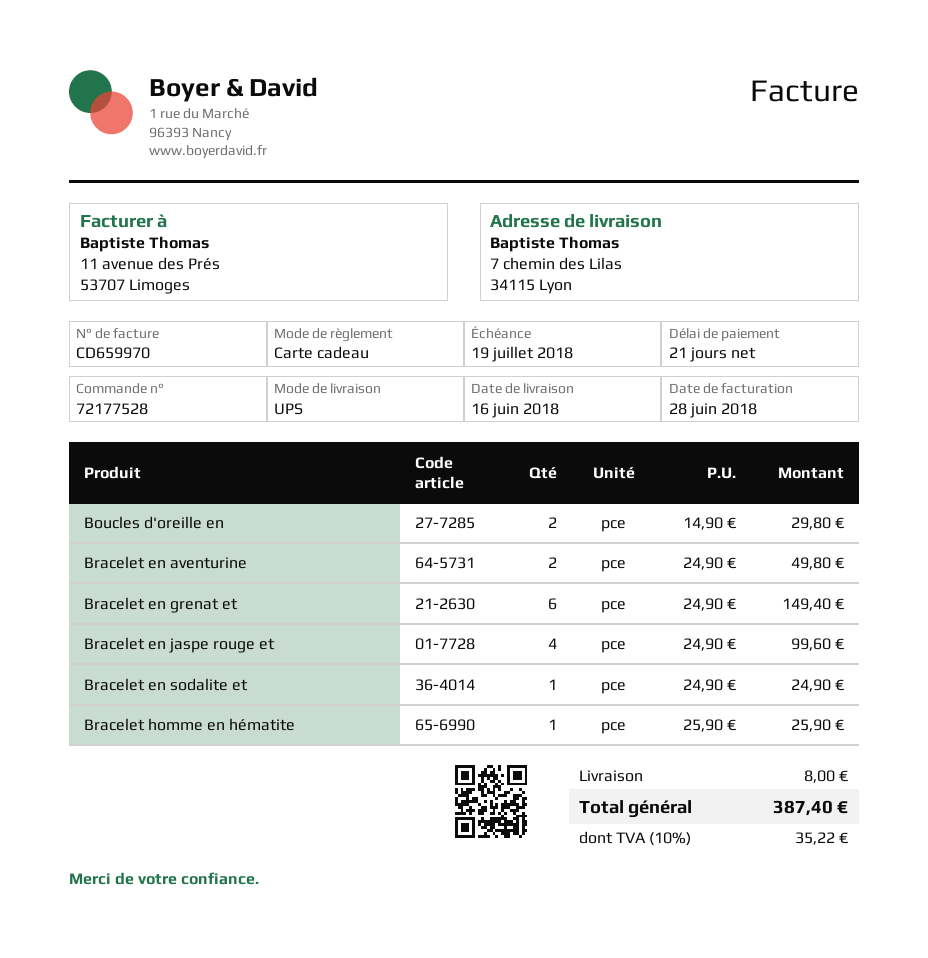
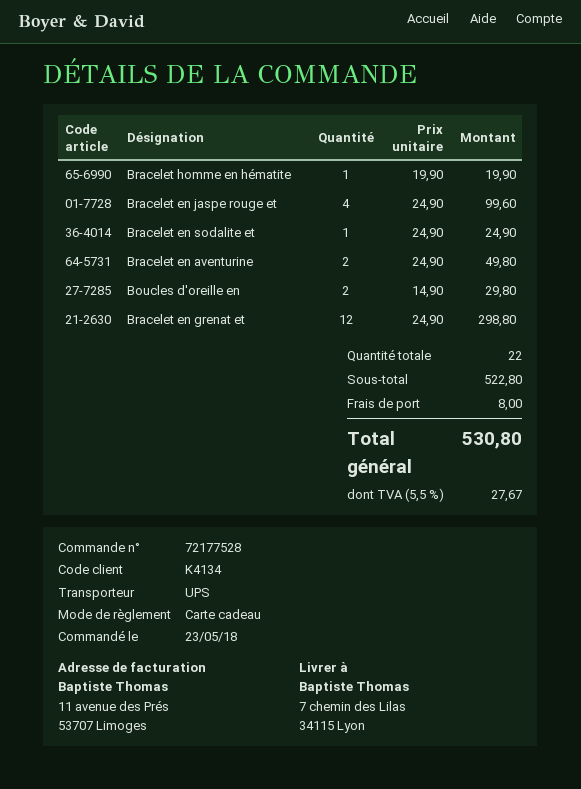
Bracelet en grenat et: 6 x 24.90 = 149.40 -> 12 x 24.90 = 298.80
Bracelet homme en hématite: 1 x 25.90 = 25.90 -> 1 x 19.90 = 19.90
tax: 10% = 35.22 -> 5.5% = 27.67
total: 387.40 -> 530.80

